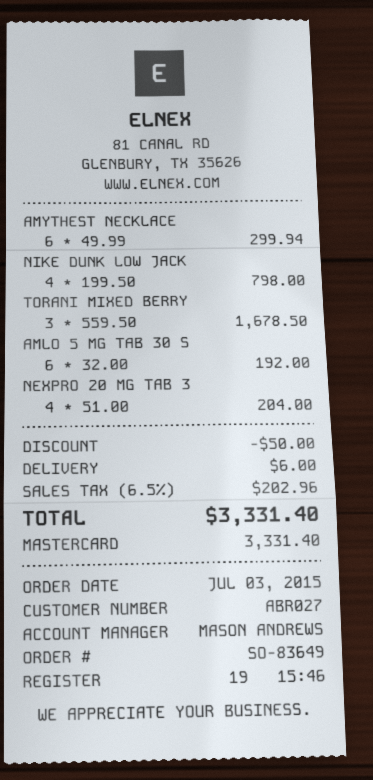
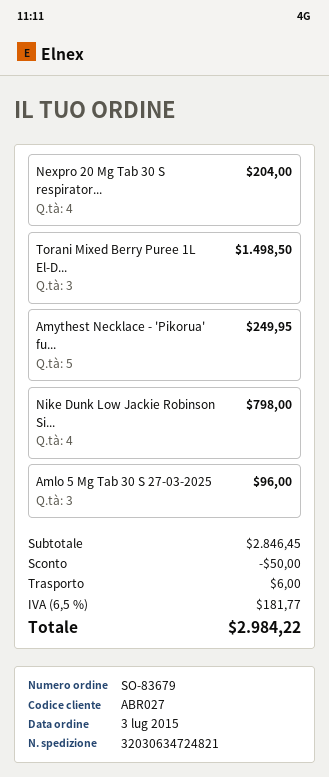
order number: SO-83649 -> SO-83679
AMYTHEST NECKLACE: 6 for 299.94 -> 5 for 249.95
TORANI MIXED BERRY: 3 for 1678.50 -> 3 for 1498.50
AMLO 5 MG TAB 30 S: 6 for 192.00 -> 3 for 96.00
tax: 6.5% = 202.96 -> 6.5% = 181.77
total: 3331.40 -> 2984.22

